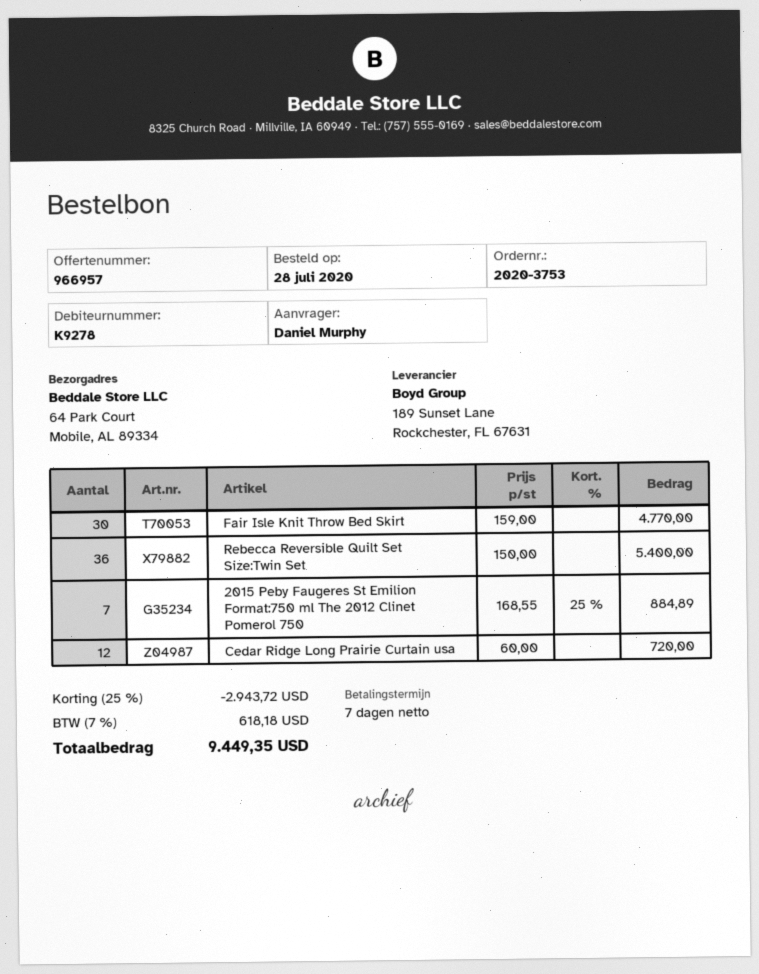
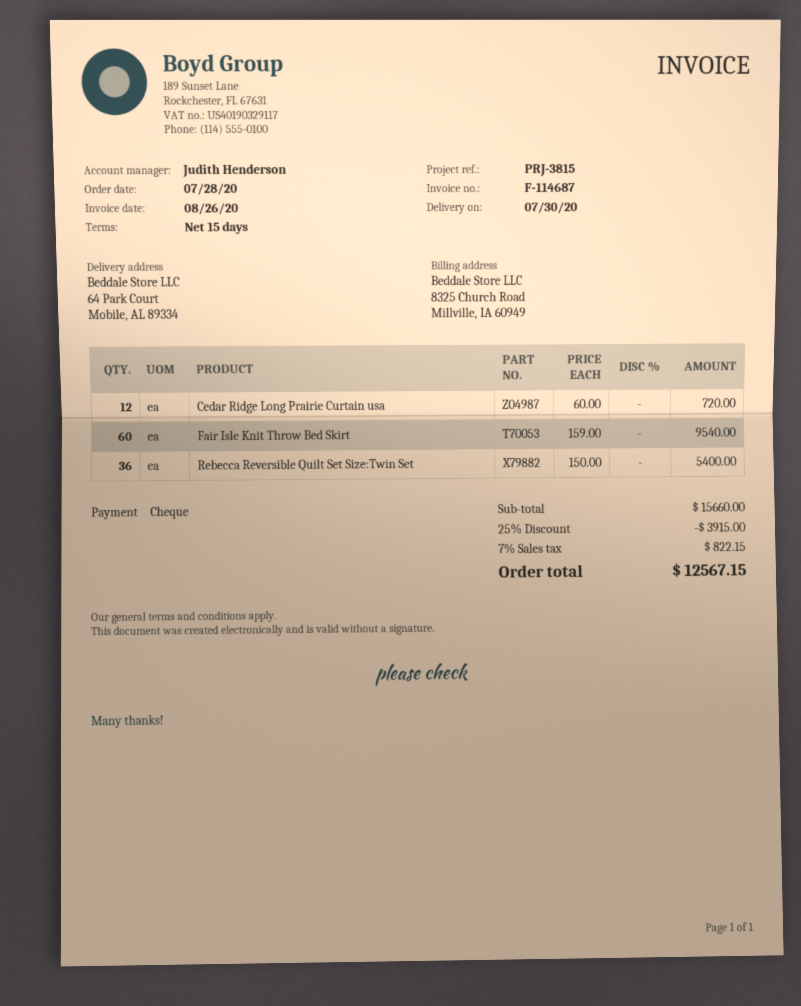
payment terms: 7 days -> 15 days
Fair Isle Knit Throw Bed Skirt: 30 x 159.00 = 4770.00 -> 60 x 159.00 = 9540.00
2015 Peby Faugeres St Emilion Format:750 ml The 2012 Clinet Pomerol 750: 7 x 168.55 - 25% = 884.89 -> none
discount: 25% = 2943.72 -> 25% = 3915.00
tax: 7% = 618.18 -> 7% = 822.15
total: 9449.35 -> 12567.15

